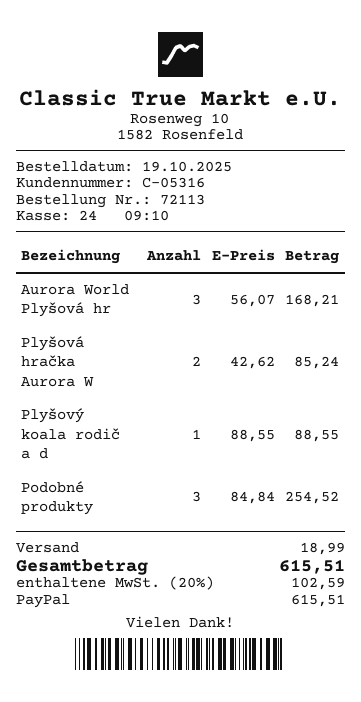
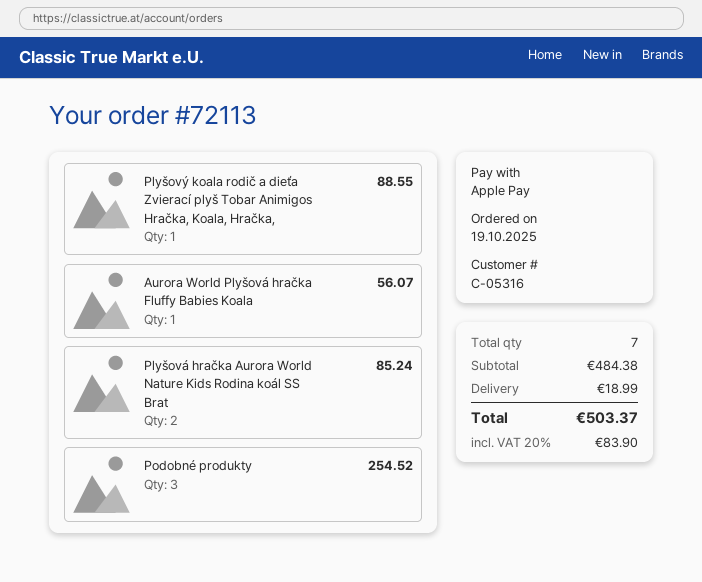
payment method: PayPal -> Apple Pay
Aurora World Plyšová hr: 3 for 168.21 -> 1 for 56.07
tax: 20% = 102.59 -> 20% = 83.90
total: 615.51 -> 503.37

